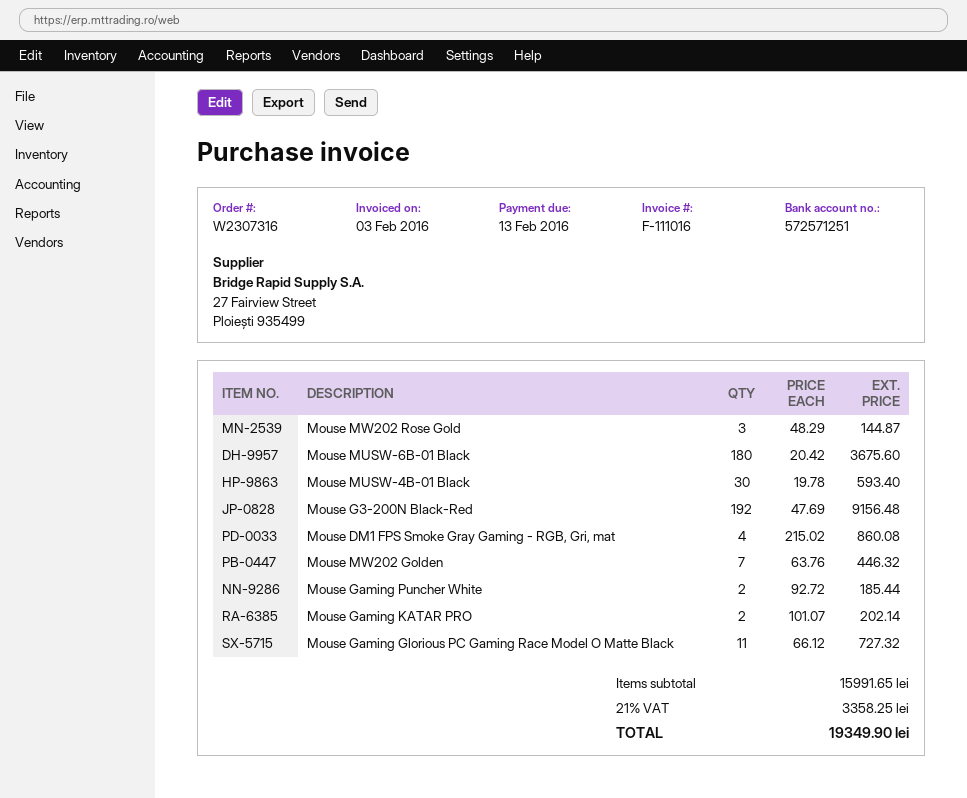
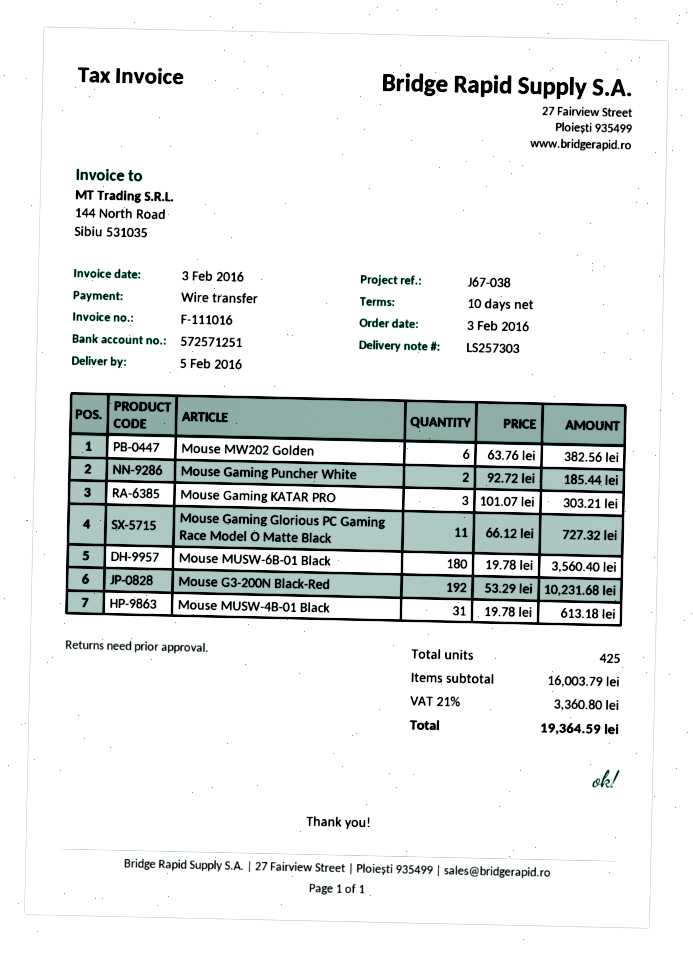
Mouse MW202 Rose Gold: 3 x 48.29 = 144.87 -> none
Mouse MUSW-6B-01 Black: 180 x 20.42 = 3675.60 -> 180 x 19.78 = 3560.40
Mouse MUSW-4B-01 Black: 30 x 19.78 = 593.40 -> 31 x 19.78 = 613.18
Mouse G3-200N Black-Red: 192 x 47.69 = 9156.48 -> 192 x 53.29 = 10231.68
Mouse DM1 FPS Smoke Gray Gaming - RGB, Gri, mat: 4 x 215.02 = 860.08 -> none
Mouse MW202 Golden: 7 x 63.76 = 446.32 -> 6 x 63.76 = 382.56
Mouse Gaming KATAR PRO: 2 x 101.07 = 202.14 -> 3 x 101.07 = 303.21
subtotal: 15991.65 -> 16003.79
tax: 21% = 3358.25 -> 21% = 3360.80
total: 19349.90 -> 19364.59

